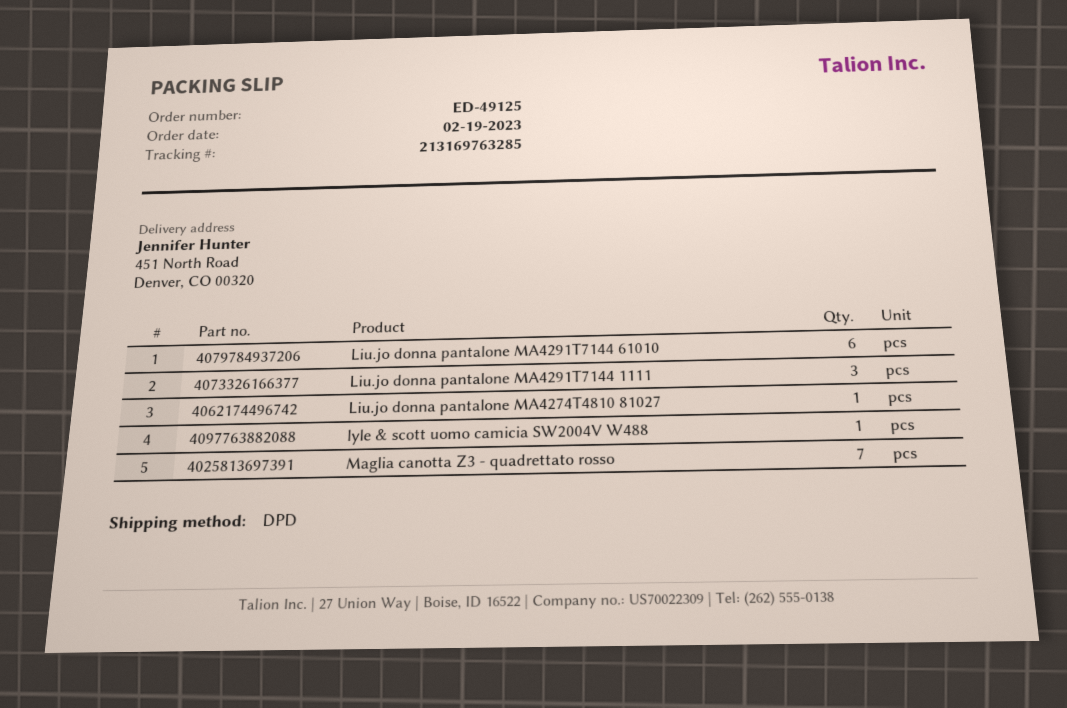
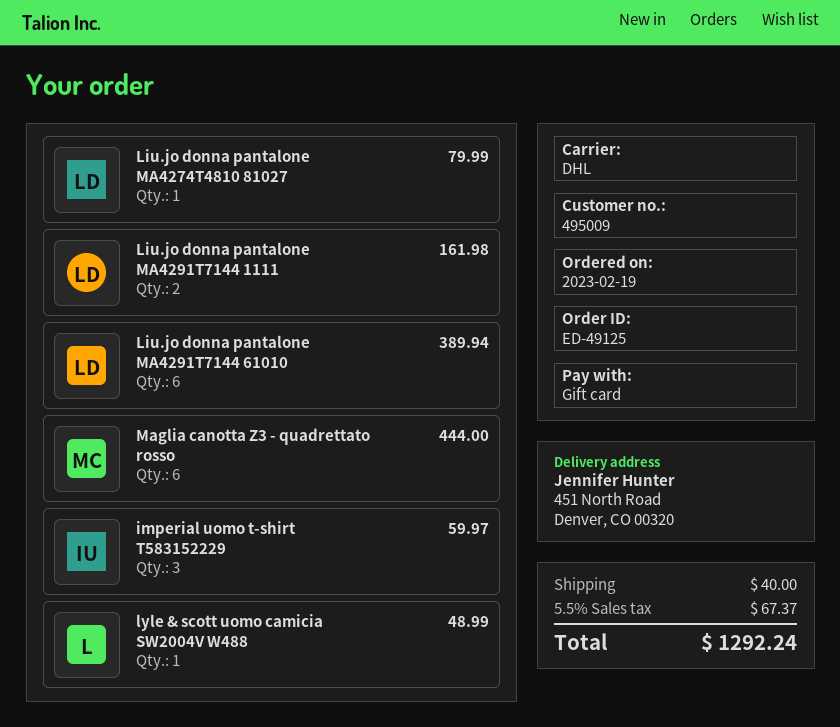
shipping method: DPD -> DHL
Liu.jo donna pantalone MA4291T7144 1111: 3 -> 2
Maglia canotta Z3 - quadrettato rosso: 7 -> 6
imperial uomo t-shirt T583152229: none -> 3

